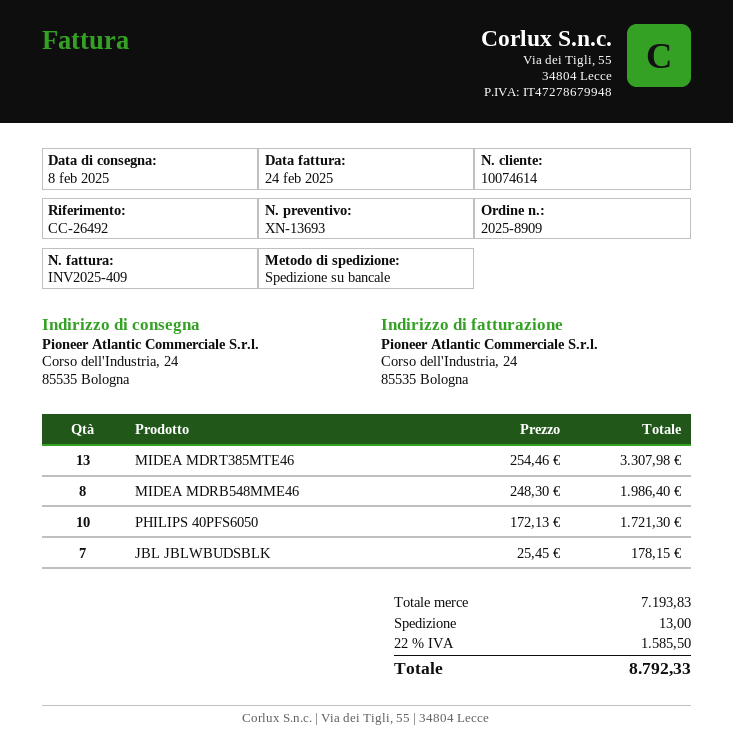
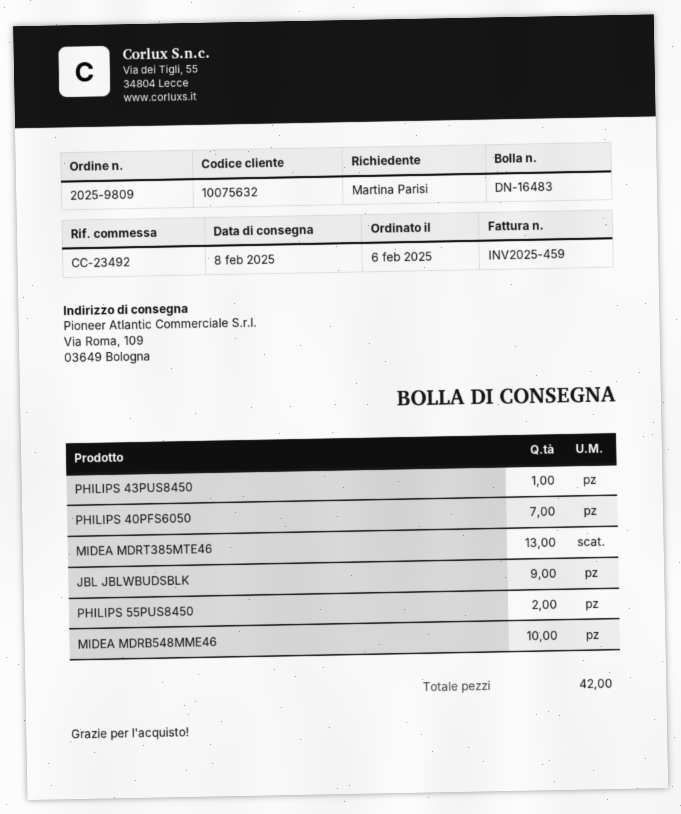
order number: 2025-8909 -> 2025-9809
invoice number: INV2025-409 -> INV2025-459
customer number: 10074614 -> 10075632
reference: CC-26492 -> CC-23492
ship to: Corso dell'Industria, 24, 85535 Bologna -> Via Roma, 109, 03649 Bologna
MIDEA MDRB548MME46: 8 -> 10
PHILIPS 40PFS6050: 10 -> 7
JBL JBLWBUDSBLK: 7 -> 9
PHILIPS 43PUS8450: none -> 1
PHILIPS 55PUS8450: none -> 2

